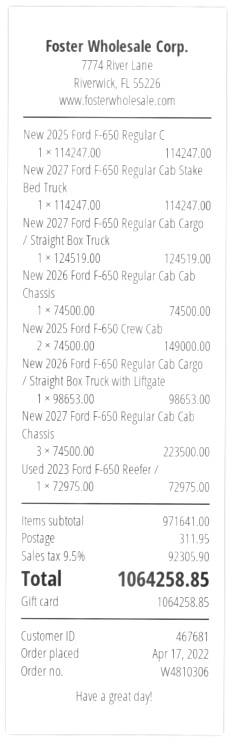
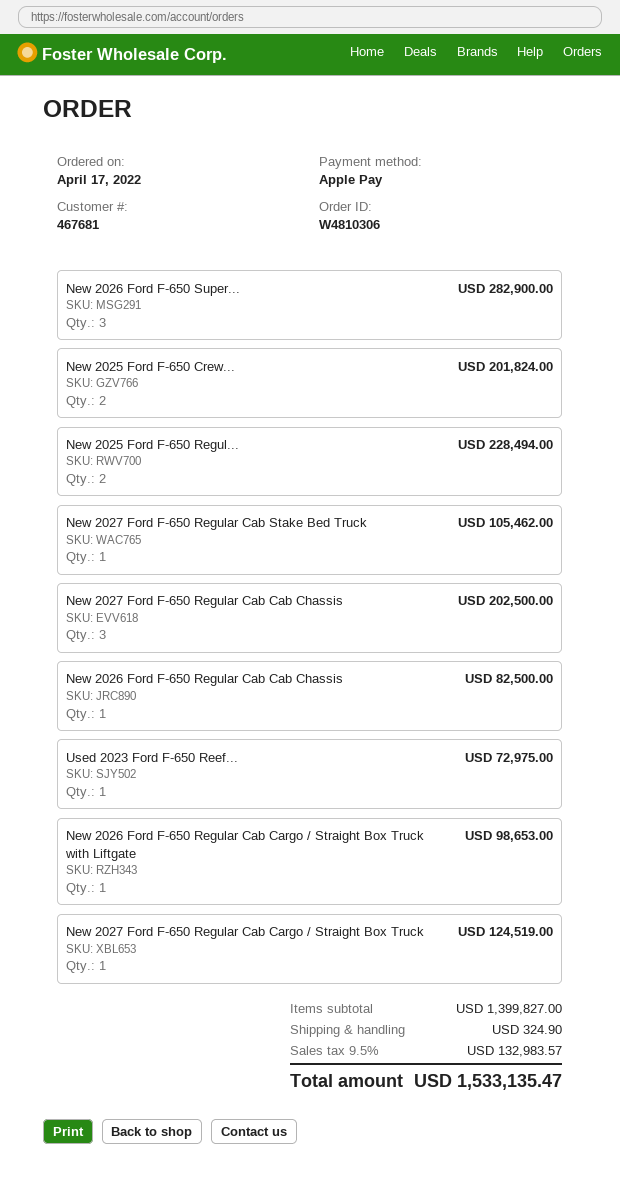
payment method: gift card -> Apple Pay
New 2025 Ford F-650 Regular C: 1 for 114247.00 -> 2 for 228494.00
New 2027 Ford F-650 Regular Cab Stake Bed Truck: 1 for 114247.00 -> 1 for 105462.00
New 2026 Ford F-650 Regular Cab Cab Chassis: 1 for 74500.00 -> 1 for 82500.00
New 2025 Ford F-650 Crew Cab: 2 for 149000.00 -> 2 for 201824.00
New 2027 Ford F-650 Regular Cab Cab Chassis: 3 for 223500.00 -> 3 for 202500.00
New 2026 Ford F-650 Super...: none -> 3 for 282900.00
subtotal: 971641.00 -> 1399827.00
shipping: 311.95 -> 324.90
tax: 9.5% = 92305.90 -> 9.5% = 132983.57
total: 1064258.85 -> 1533135.47

